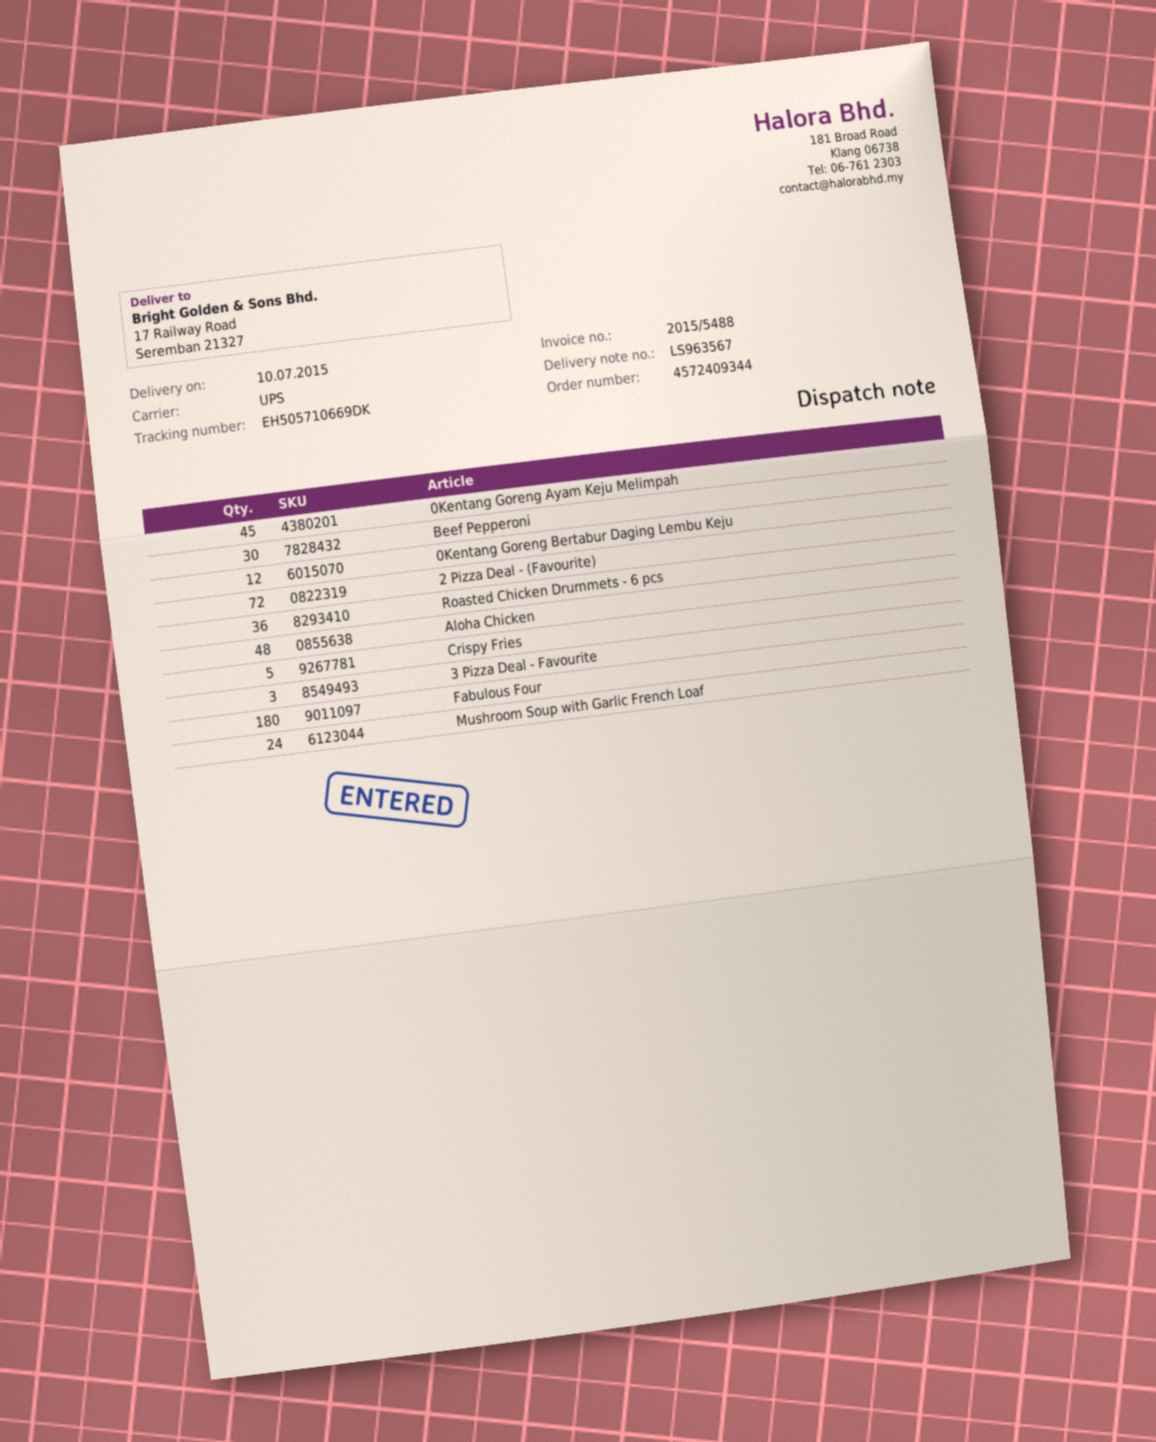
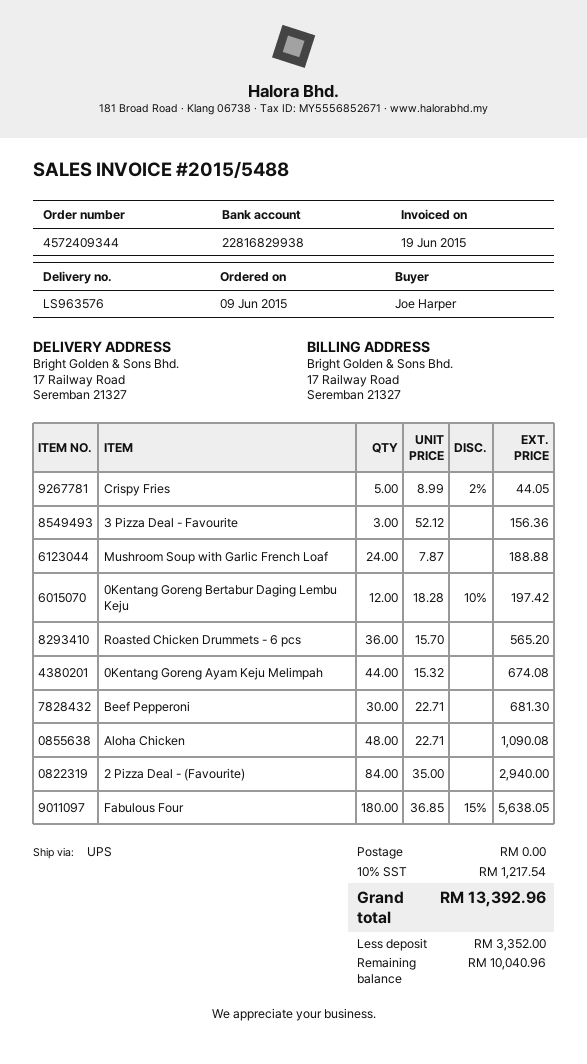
delivery note number: LS963567 -> LS963576
0Kentang Goreng Ayam Keju Melimpah: 45 -> 44
2 Pizza Deal - (Favourite): 72 -> 84

